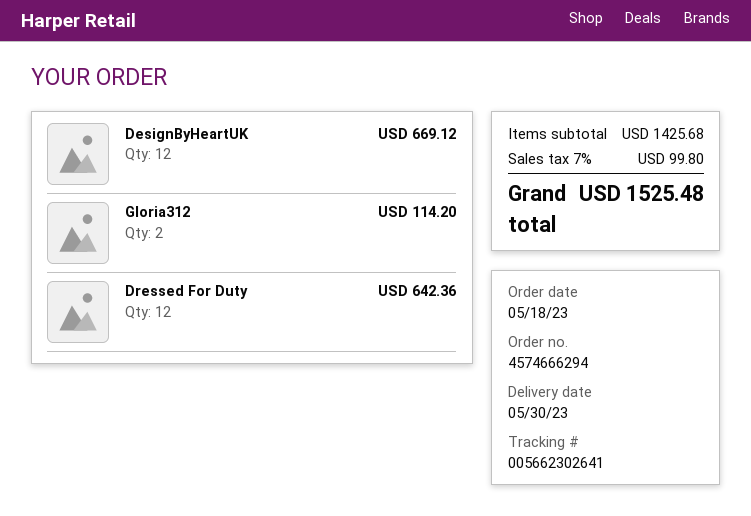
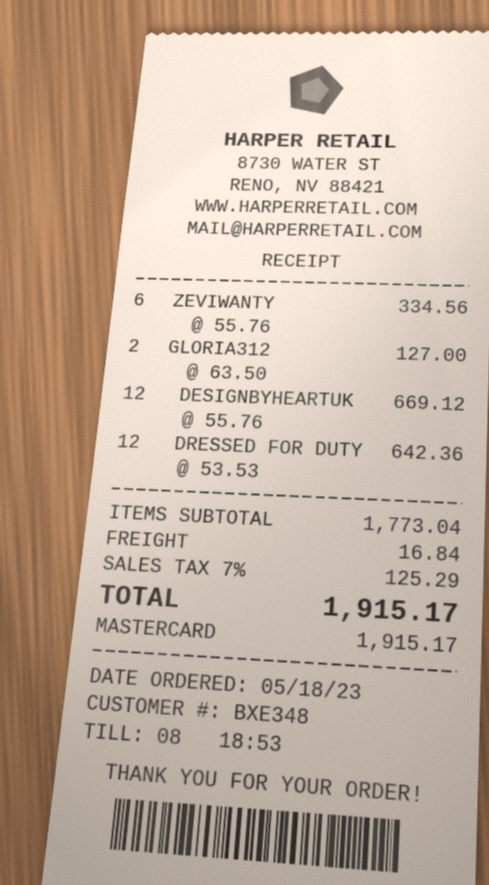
Gloria312: 2 for 114.20 -> 2 for 127.00
ZEVIWANTY: none -> 6 for 334.56
subtotal: 1425.68 -> 1773.04
shipping: none -> 16.84
tax: 7% = 99.80 -> 7% = 125.29
total: 1525.48 -> 1915.17

